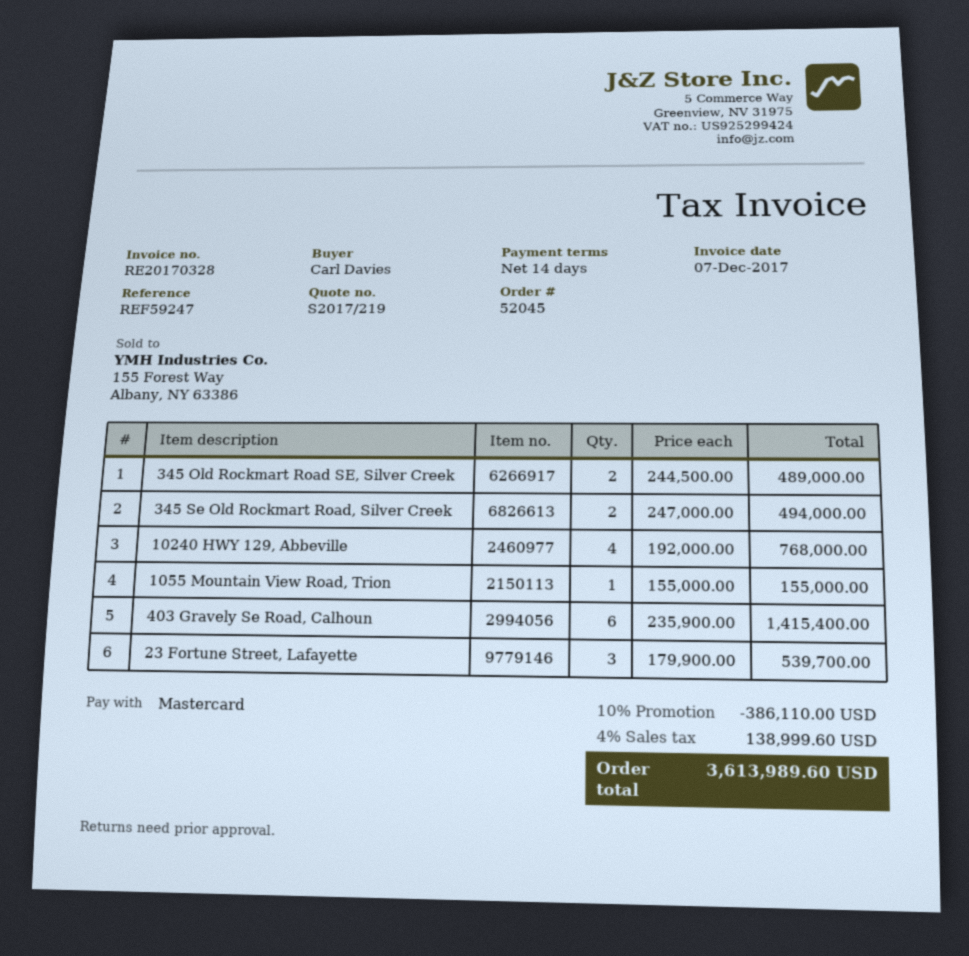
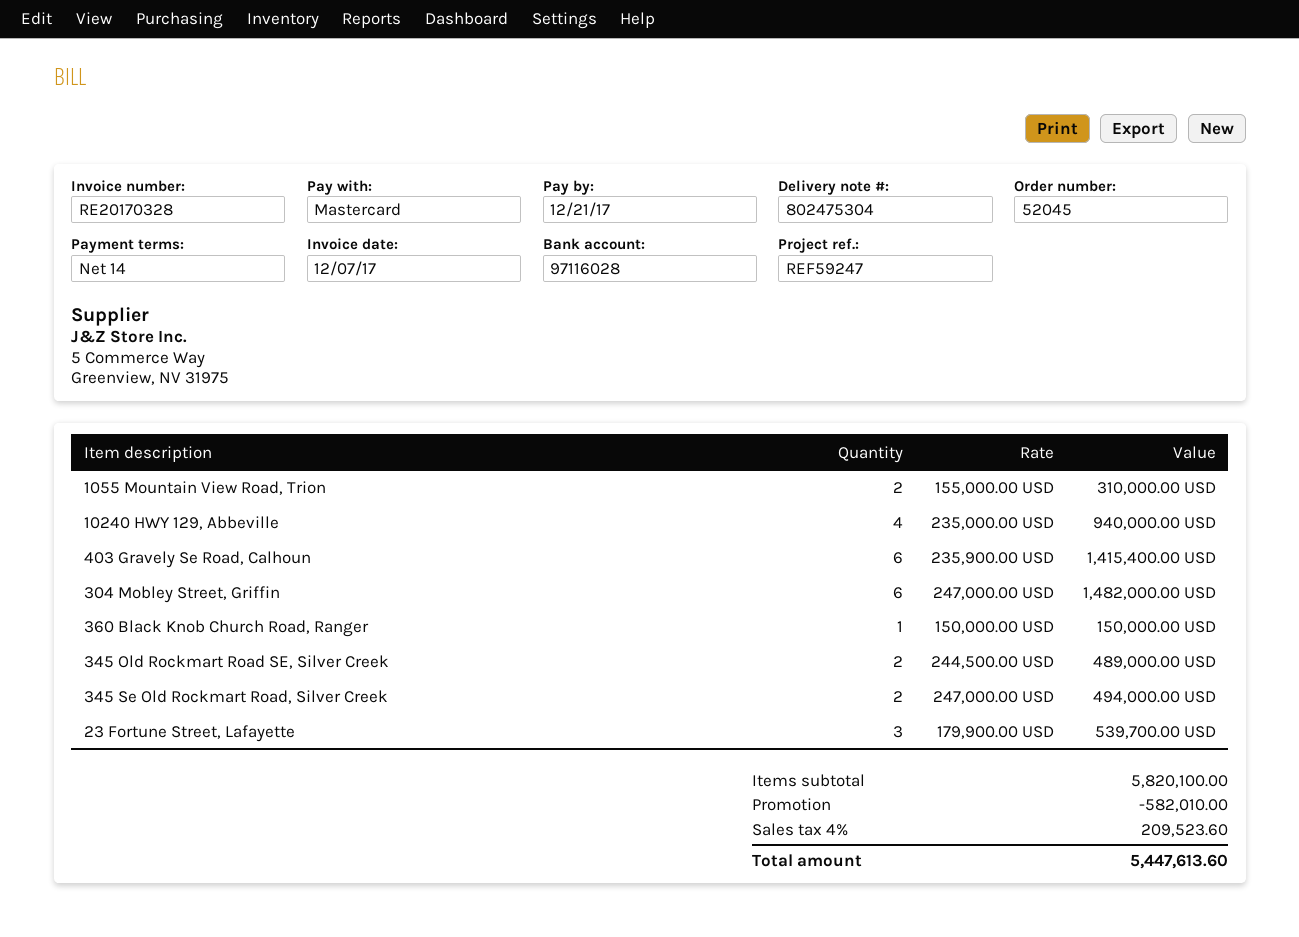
10240 HWY 129, Abbeville: 4 x 192000.00 = 768000.00 -> 4 x 235000.00 = 940000.00
1055 Mountain View Road, Trion: 1 x 155000.00 = 155000.00 -> 2 x 155000.00 = 310000.00
304 Mobley Street, Griffin: none -> 6 x 247000.00 = 1482000.00
360 Black Knob Church Road, Ranger: none -> 1 x 150000.00 = 150000.00
discount: 386110.00 -> 582010.00
tax: 4% = 138999.60 -> 4% = 209523.60
total: 3613989.60 -> 5447613.60

